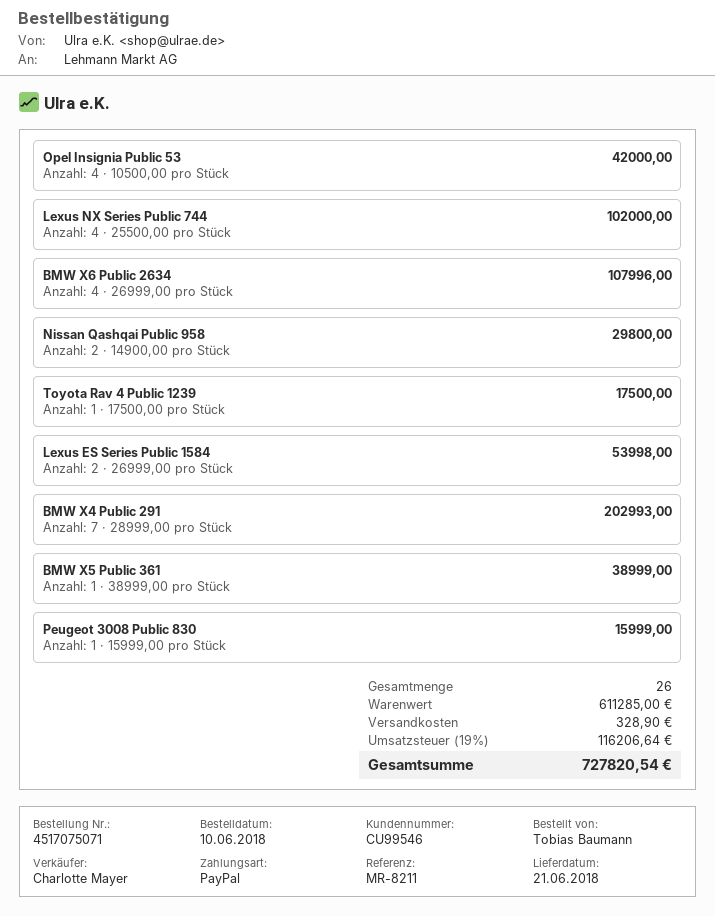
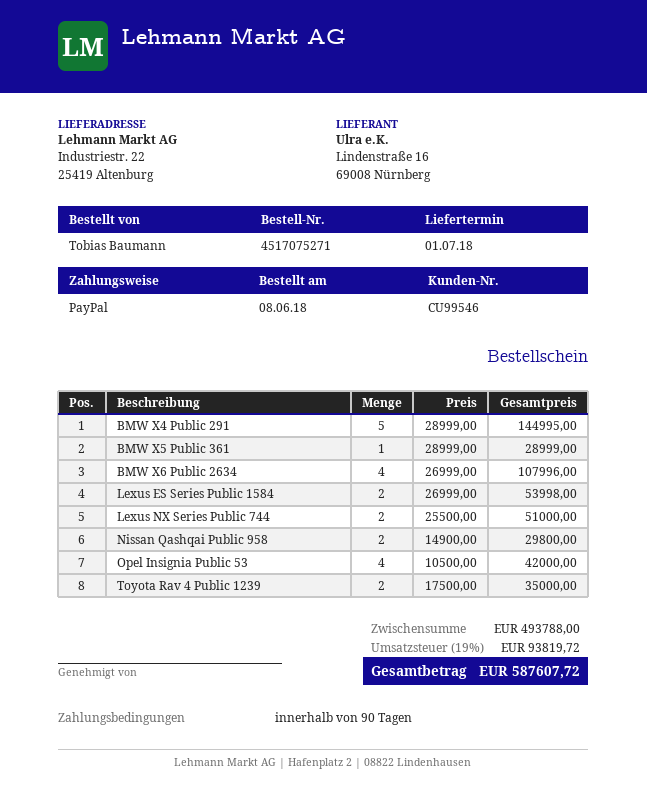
order number: 4517075071 -> 4517075271
order date: 2018-06-10 -> 2018-06-08
delivery date: 2018-06-21 -> 2018-07-01
Lexus NX Series Public 744: 4 x 25500.00 = 102000.00 -> 2 x 25500.00 = 51000.00
Toyota Rav 4 Public 1239: 1 x 17500.00 = 17500.00 -> 2 x 17500.00 = 35000.00
BMW X4 Public 291: 7 x 28999.00 = 202993.00 -> 5 x 28999.00 = 144995.00
BMW X5 Public 361: 1 x 38999.00 = 38999.00 -> 1 x 28999.00 = 28999.00
Peugeot 3008 Public 830: 1 x 15999.00 = 15999.00 -> none
subtotal: 611285.00 -> 493788.00
shipping: 328.90 -> none
tax: 19% = 116206.64 -> 19% = 93819.72
total: 727820.54 -> 587607.72

